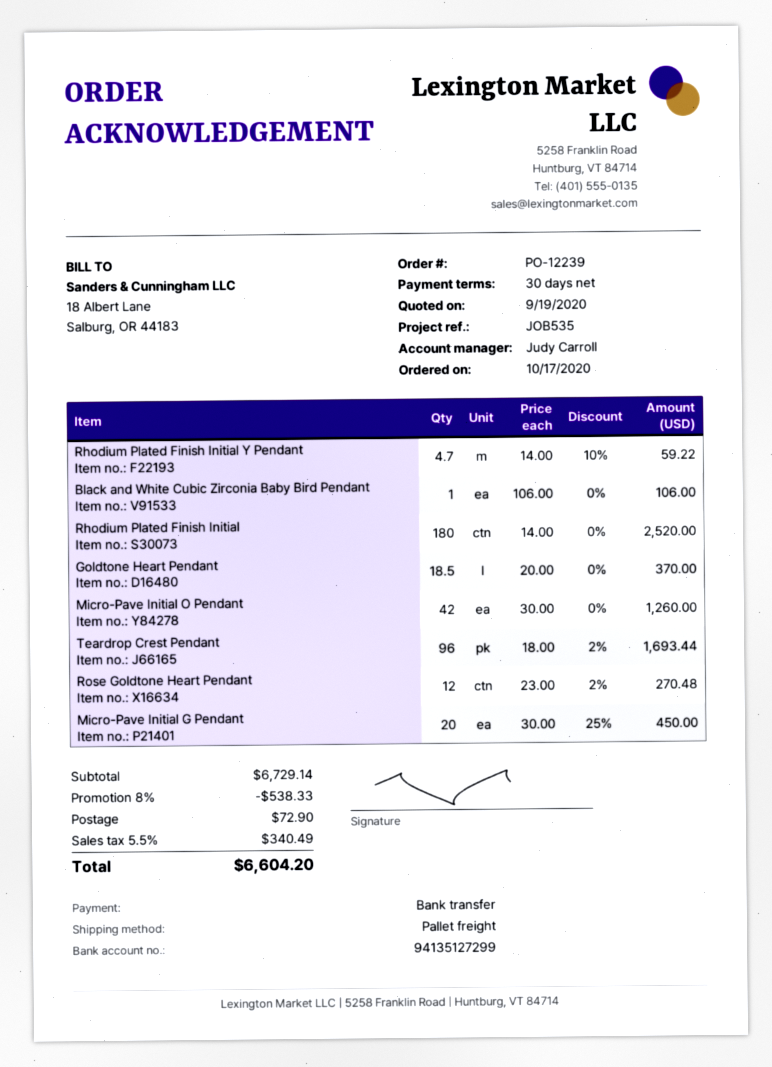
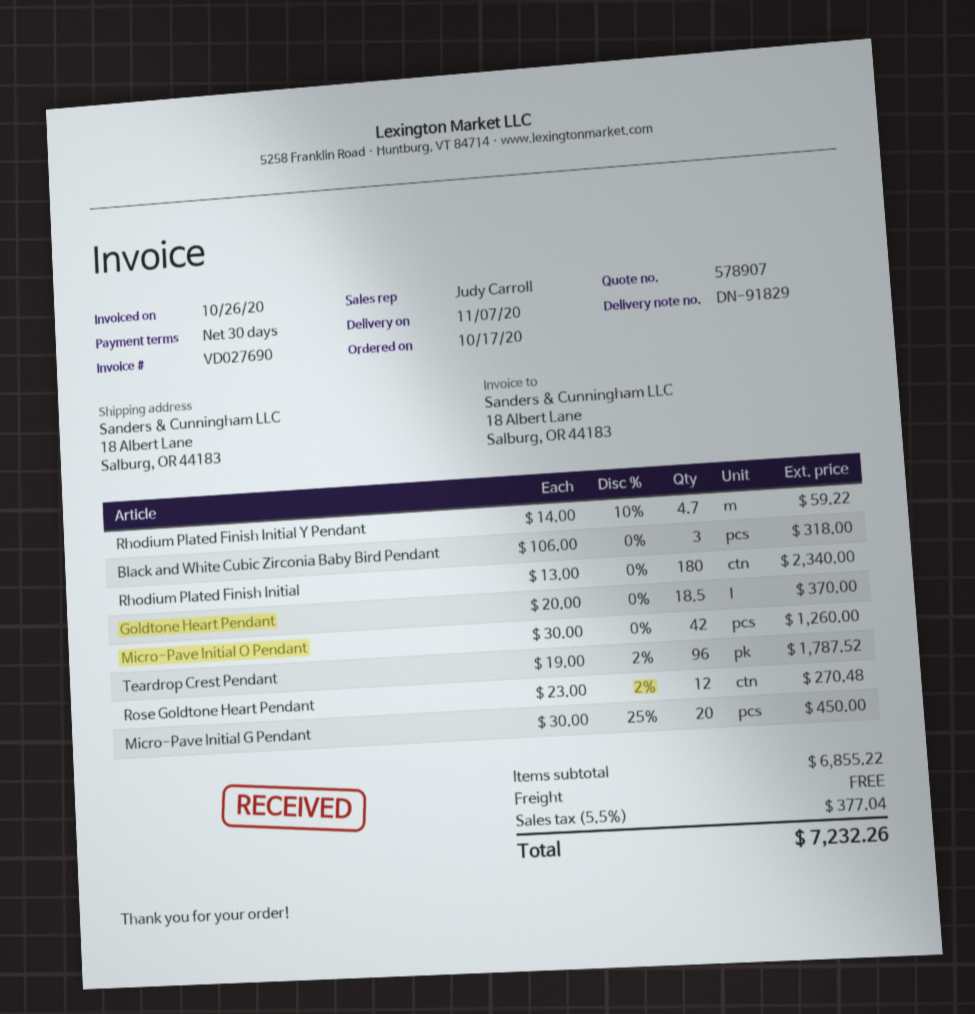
Black and White Cubic Zirconia Baby Bird Pendant: 1 x 106.00 = 106.00 -> 3 x 106.00 = 318.00
Rhodium Plated Finish Initial: 180 x 14.00 = 2520.00 -> 180 x 13.00 = 2340.00
Teardrop Crest Pendant: 96 x 18.00 - 2% = 1693.44 -> 96 x 19.00 - 2% = 1787.52
subtotal: 6729.14 -> 6855.22
discount: 8% = 538.33 -> none
shipping: 72.90 -> 0.00
tax: 5.5% = 340.49 -> 5.5% = 377.04
total: 6604.20 -> 7232.26

